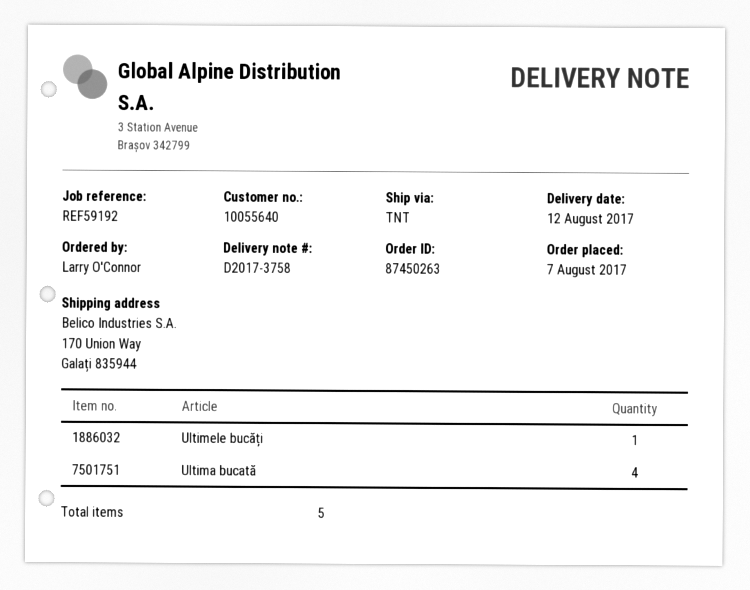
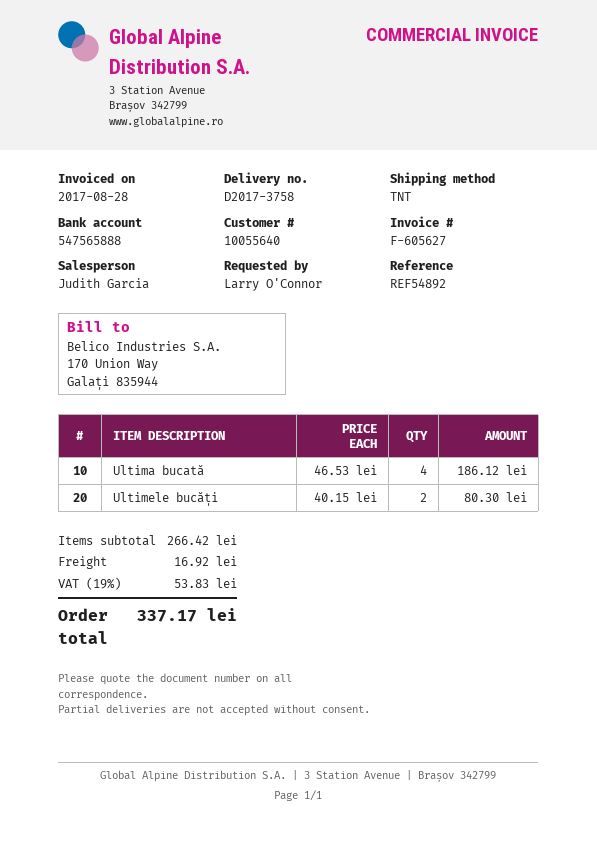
reference: REF59192 -> REF54892
Ultimele bucăți: 1 -> 2

